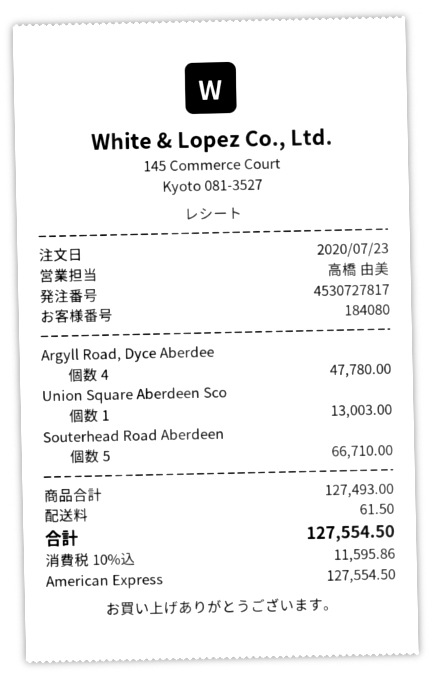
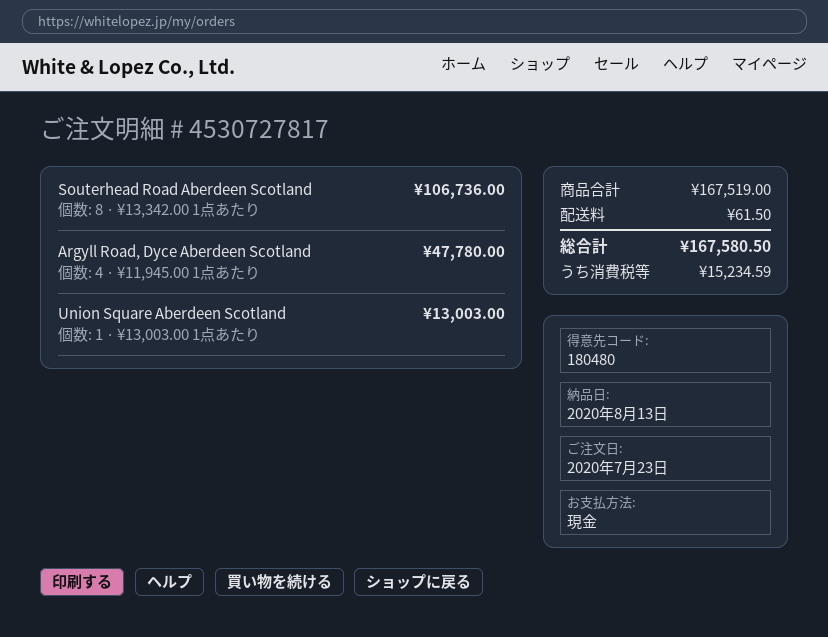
customer number: 184080 -> 180480
payment method: American Express -> cash
Souterhead Road Aberdeen: 5 for 66710.00 -> 8 for 106736.00
subtotal: 127493.00 -> 167519.00
tax: 11595.86 -> 15234.59
total: 127554.50 -> 167580.50

